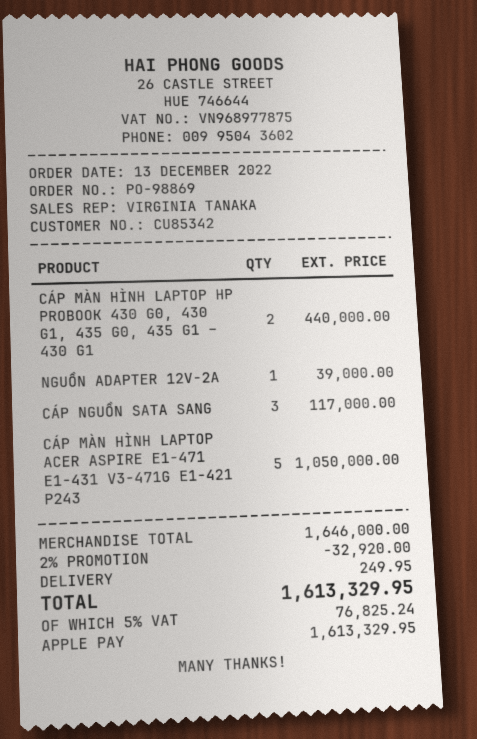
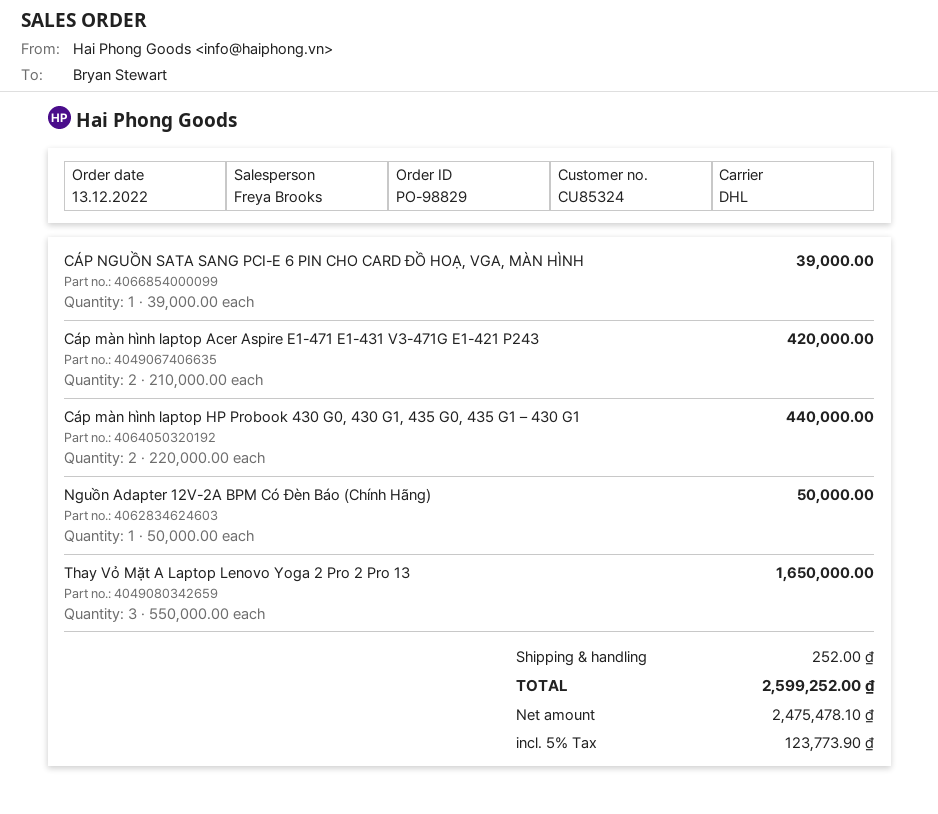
order number: PO-98869 -> PO-98829
customer number: CU85342 -> CU85324
sales rep: VIRGINIA TANAKA -> Freya Brooks
NGUỒN ADAPTER 12V-2A: 1 for 39000.00 -> 1 for 50000.00
CÁP NGUỒN SATA SANG: 3 for 117000.00 -> 1 for 39000.00
CÁP MÀN HÌNH LAPTOP ACER ASPIRE E1-471 E1-431 V3-471G E1-421 P243: 5 for 1050000.00 -> 2 for 420000.00
Thay Vỏ Mặt A Laptop Lenovo Yoga 2 Pro 2 Pro 13: none -> 3 for 1650000.00
discount: 2% = 32920.00 -> none
shipping: 249.95 -> 252.00
tax: 5% = 76825.24 -> 5% = 123773.90
total: 1613329.95 -> 2599252.00

